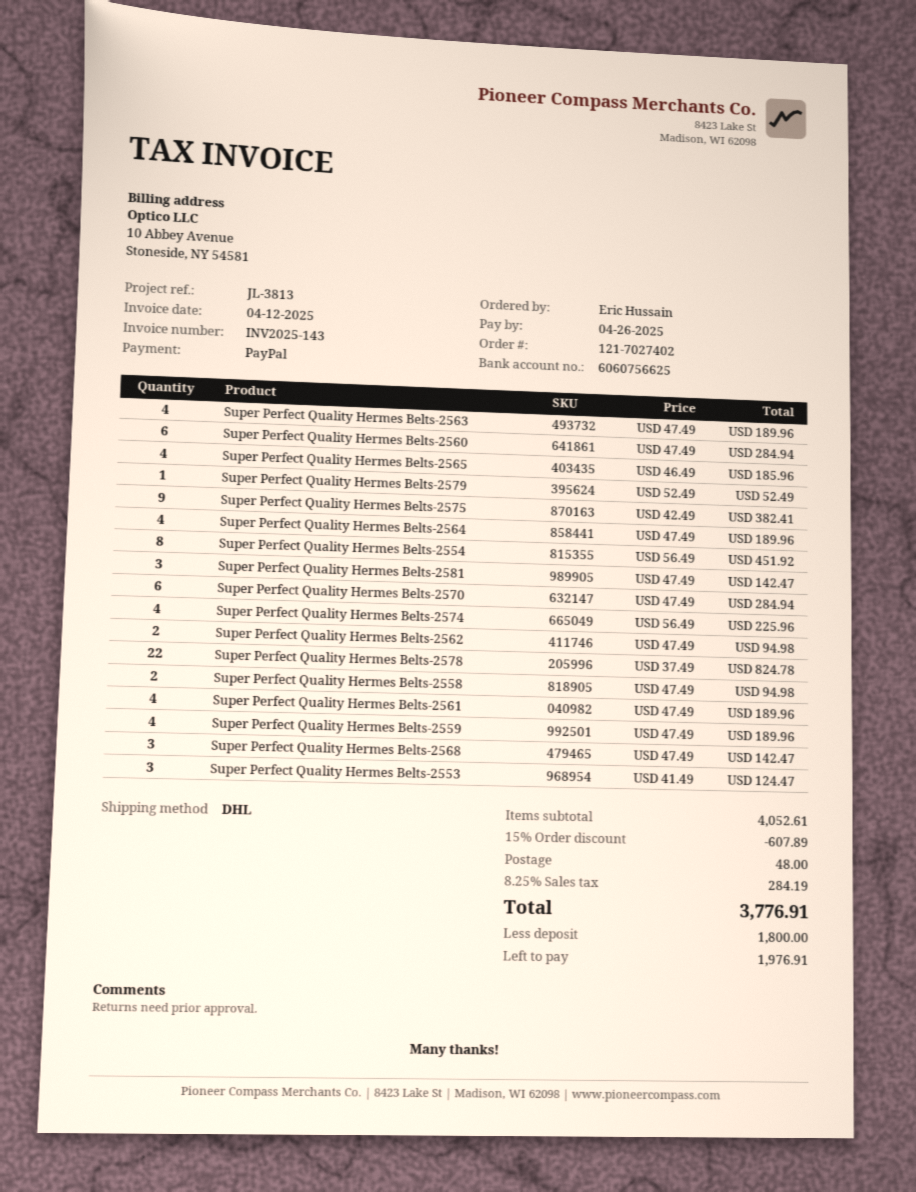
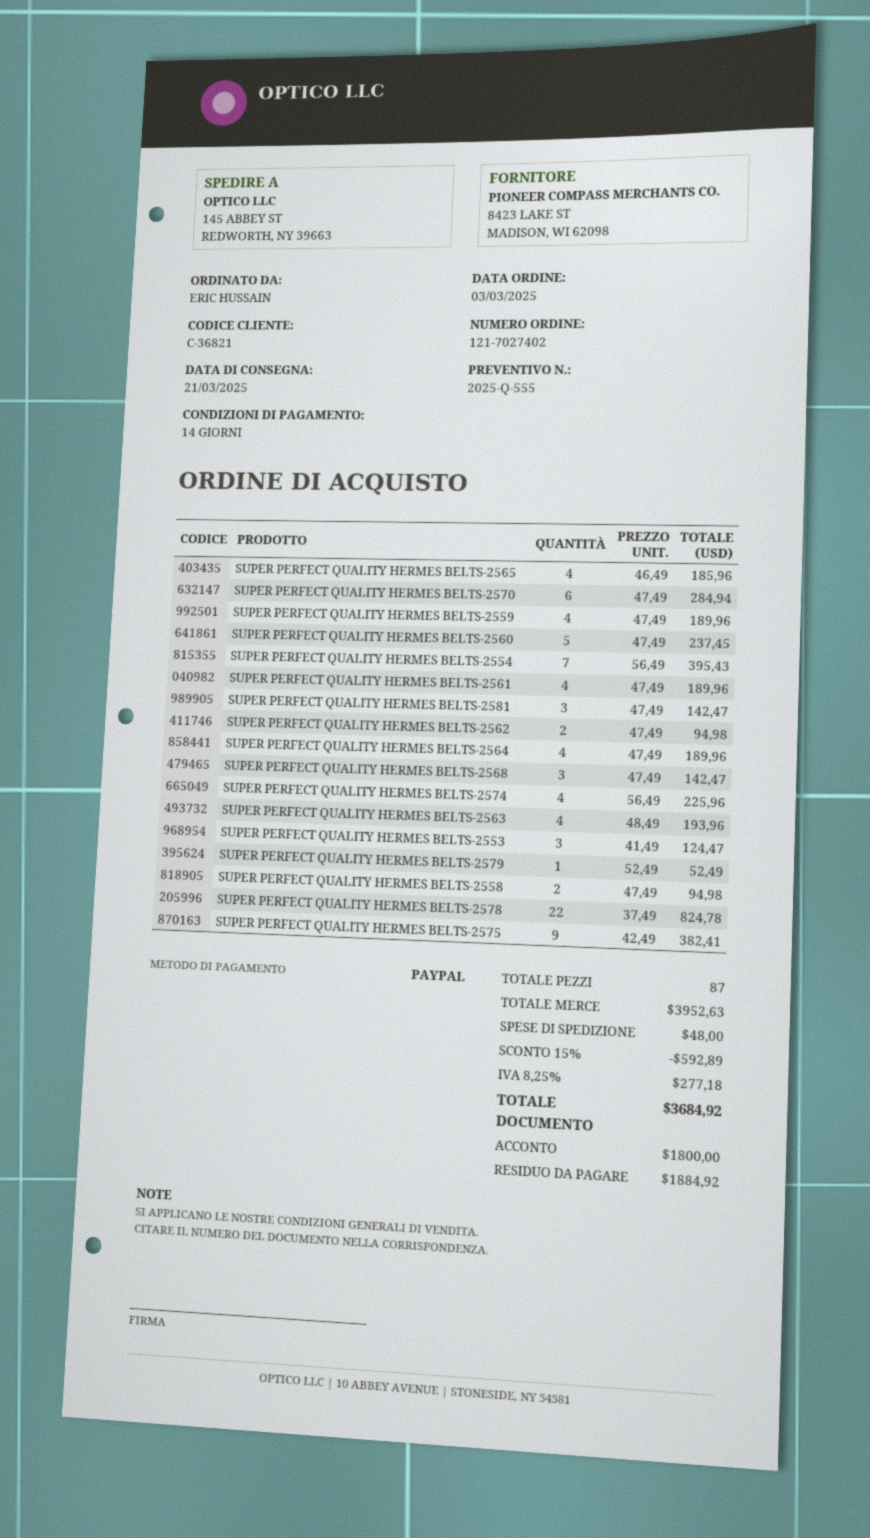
Super Perfect Quality Hermes Belts-2563: 4 x 47.49 = 189.96 -> 4 x 48.49 = 193.96
Super Perfect Quality Hermes Belts-2560: 6 x 47.49 = 284.94 -> 5 x 47.49 = 237.45
Super Perfect Quality Hermes Belts-2554: 8 x 56.49 = 451.92 -> 7 x 56.49 = 395.43
subtotal: 4052.61 -> 3952.63
discount: 15% = 607.89 -> 15% = 592.89
tax: 8.25% = 284.19 -> 8.25% = 277.18
total: 3776.91 -> 3684.92
balance: 1976.91 -> 1884.92

